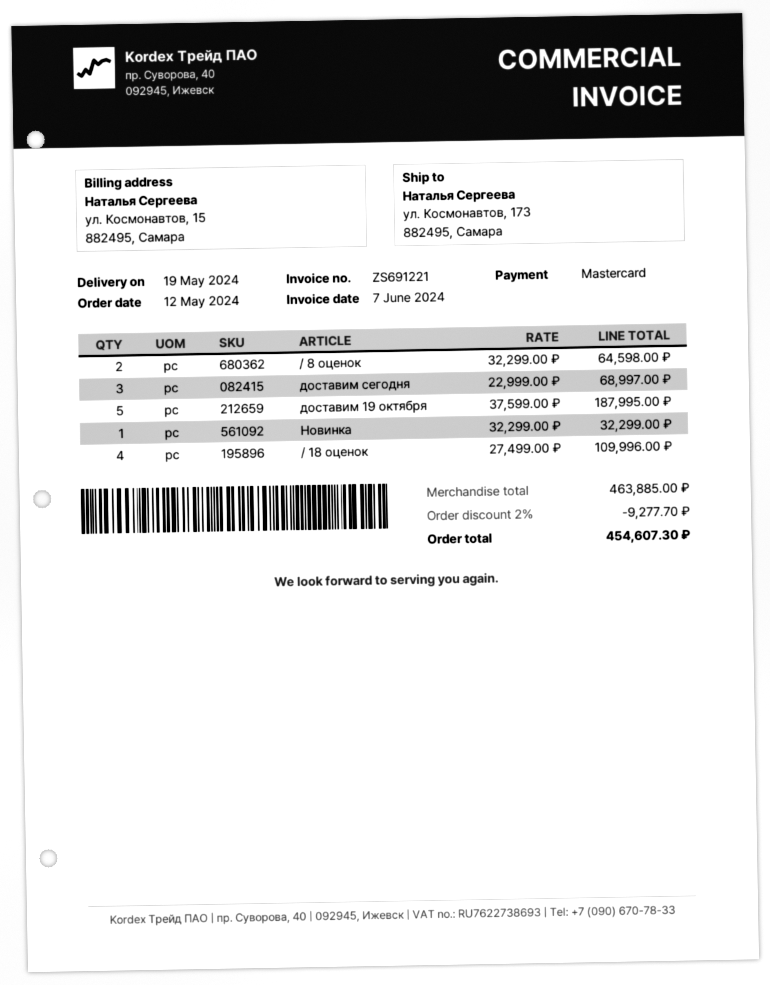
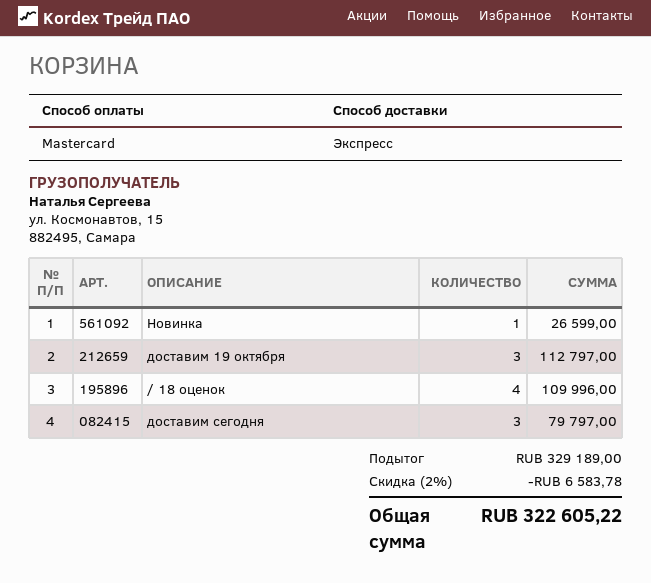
ship to: ул. Космонавтов, 173, 882495, Самара -> ул. Космонавтов, 15, 882495, Самара
/ 8 оценок: 2 for 64598.00 -> none
доставим сегодня: 3 for 68997.00 -> 3 for 79797.00
доставим 19 октября: 5 for 187995.00 -> 3 for 112797.00
Новинка: 1 for 32299.00 -> 1 for 26599.00
subtotal: 463885.00 -> 329189.00
discount: 2% = 9277.70 -> 2% = 6583.78
total: 454607.30 -> 322605.22

